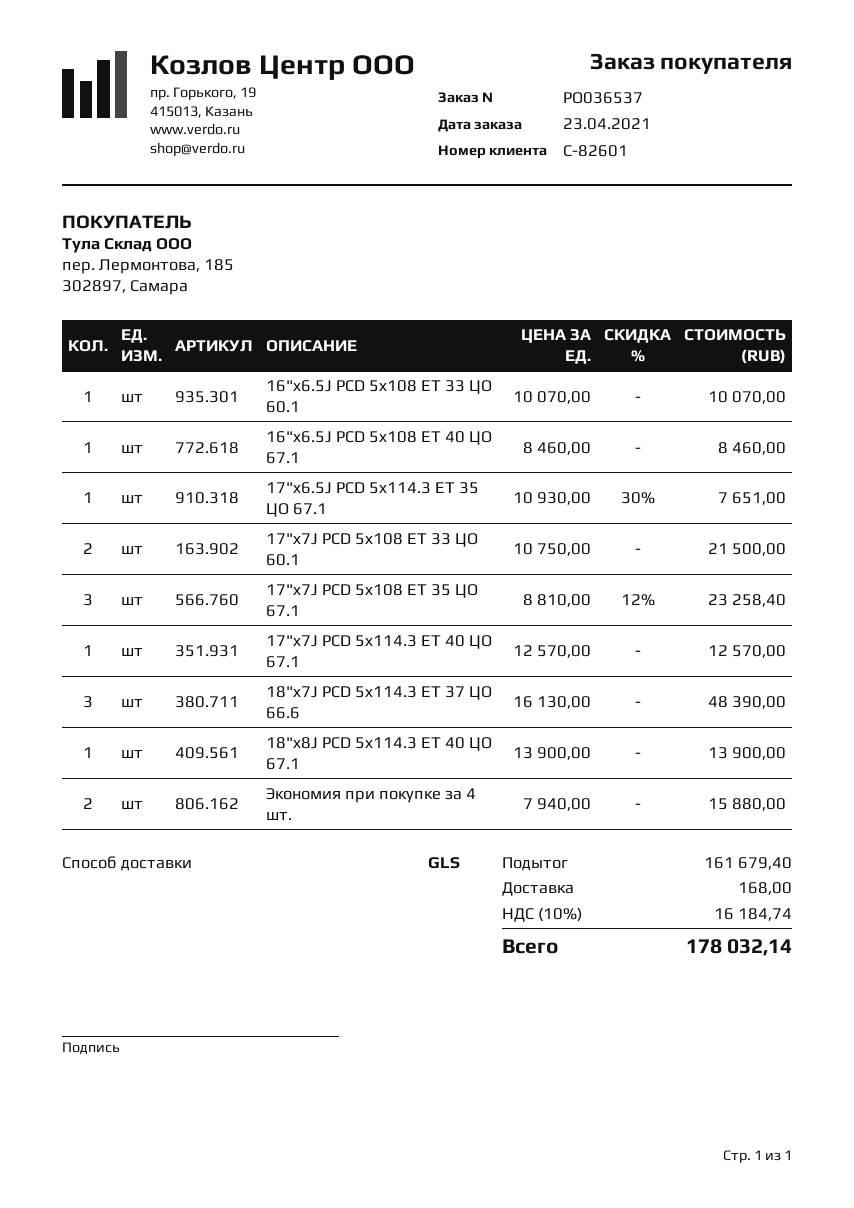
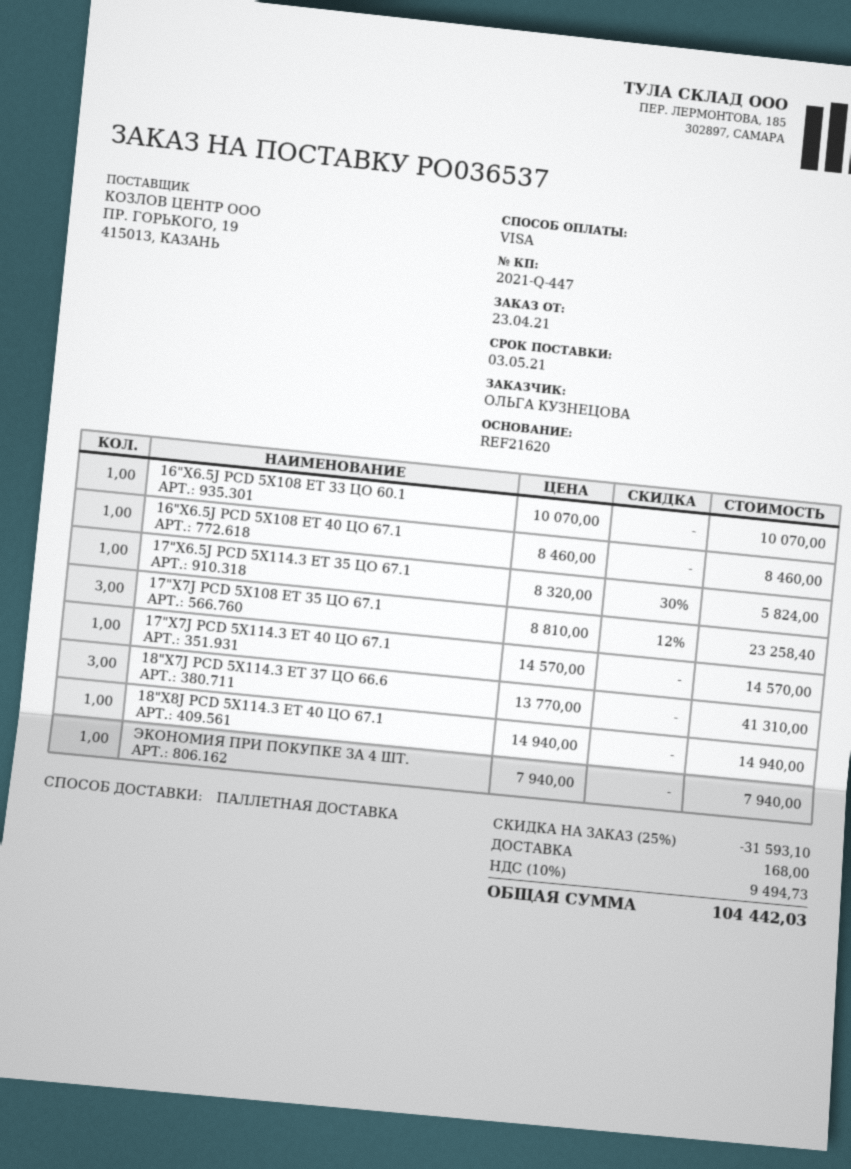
shipping method: GLS -> pallet freight
17"x6.5J PCD 5x114.3 ЕТ 35 ЦО 67.1: 1 x 10930.00 - 30% = 7651.00 -> 1 x 8320.00 - 30% = 5824.00
17"x7J PCD 5x108 ЕТ 33 ЦО 60.1: 2 x 10750.00 = 21500.00 -> none
17"x7J PCD 5x114.3 ЕТ 40 ЦО 67.1: 1 x 12570.00 = 12570.00 -> 1 x 14570.00 = 14570.00
18"x7J PCD 5x114.3 ЕТ 37 ЦО 66.6: 3 x 16130.00 = 48390.00 -> 3 x 13770.00 = 41310.00
18"x8J PCD 5x114.3 ЕТ 40 ЦО 67.1: 1 x 13900.00 = 13900.00 -> 1 x 14940.00 = 14940.00
Экономия при покупке за 4 шт.: 2 x 7940.00 = 15880.00 -> 1 x 7940.00 = 7940.00
discount: none -> 25% = 31593.10
tax: 10% = 16184.74 -> 10% = 9494.73
total: 178032.14 -> 104442.03

